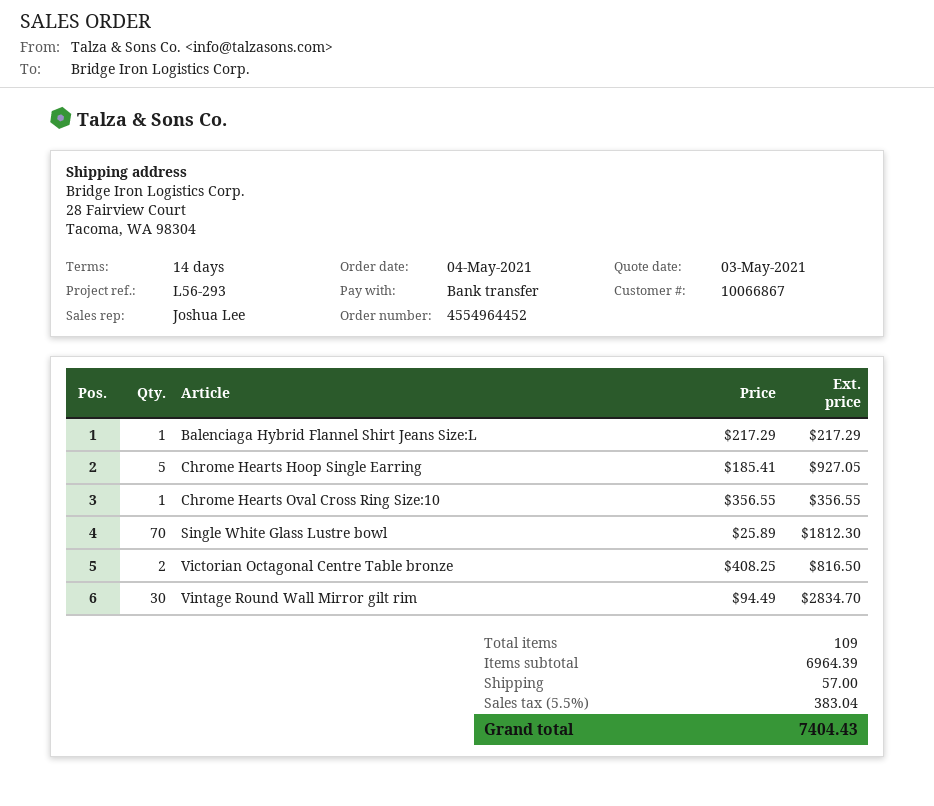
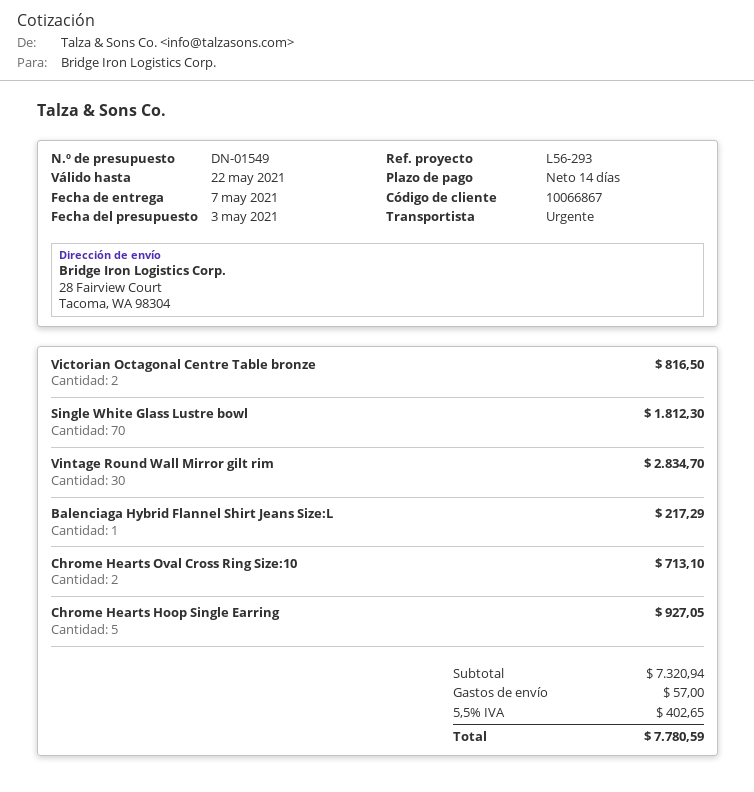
Chrome Hearts Oval Cross Ring Size:10: 1 for 356.55 -> 2 for 713.10
subtotal: 6964.39 -> 7320.94
tax: 5.5% = 383.04 -> 5.5% = 402.65
total: 7404.43 -> 7780.59

